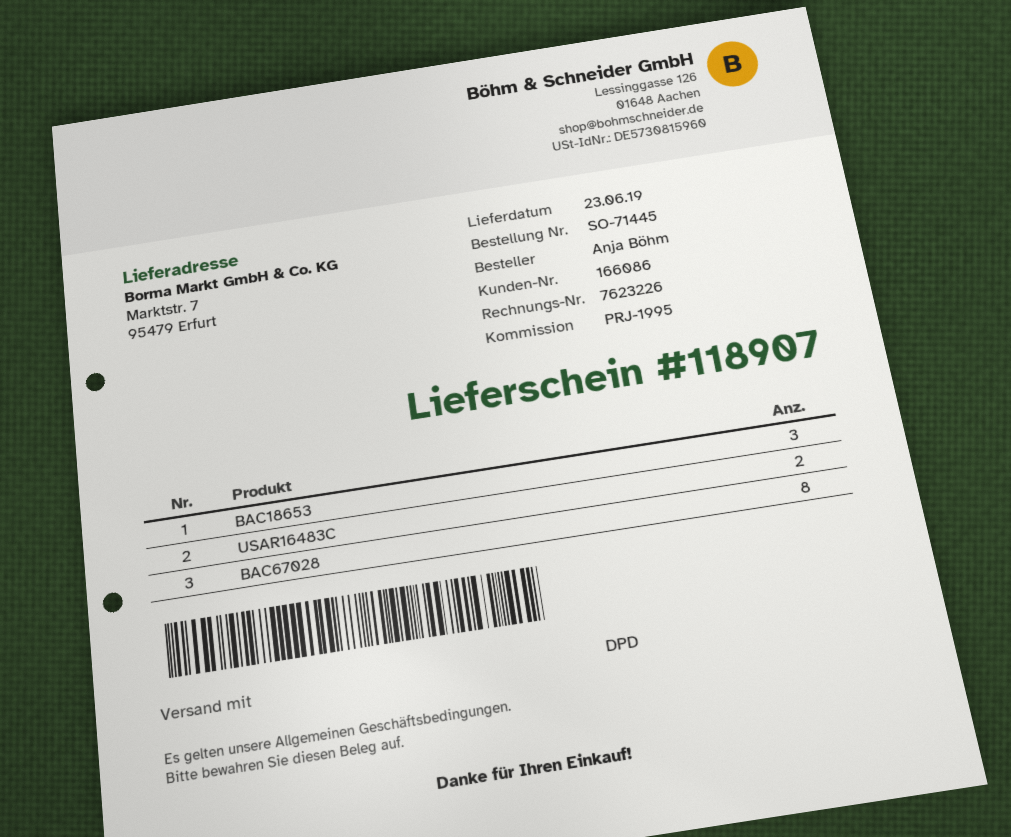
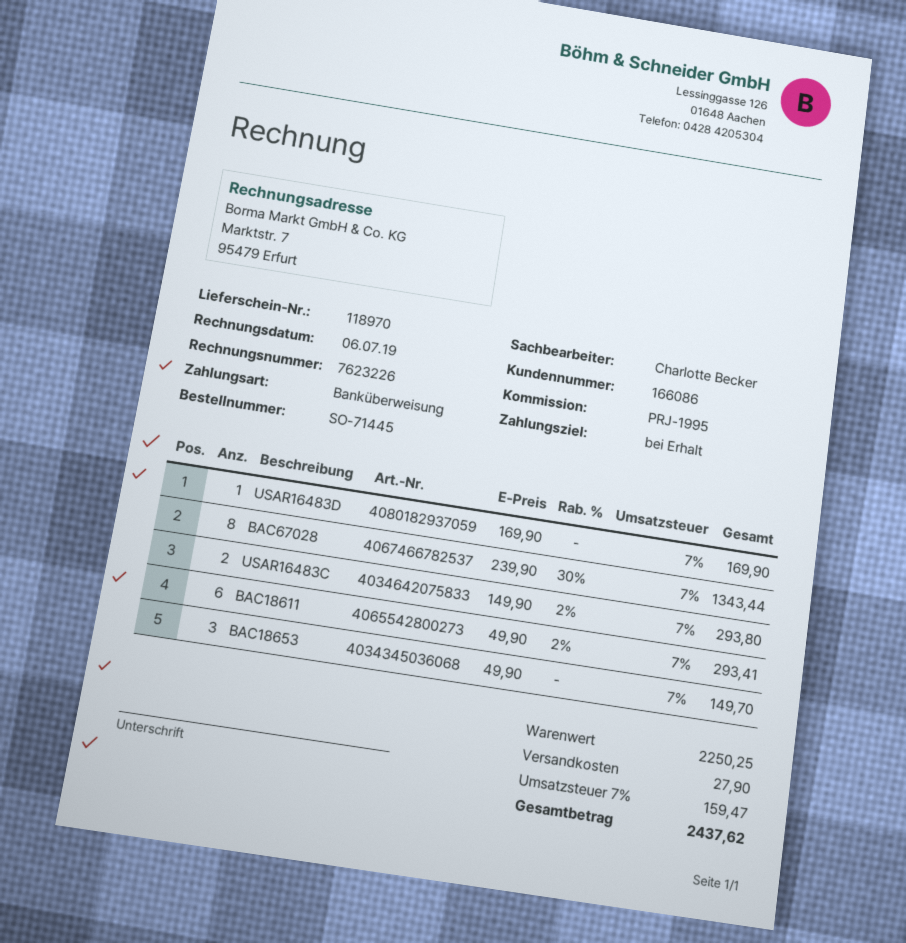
delivery note number: 118907 -> 118970
USAR16483D: none -> 1
BAC18611: none -> 6

